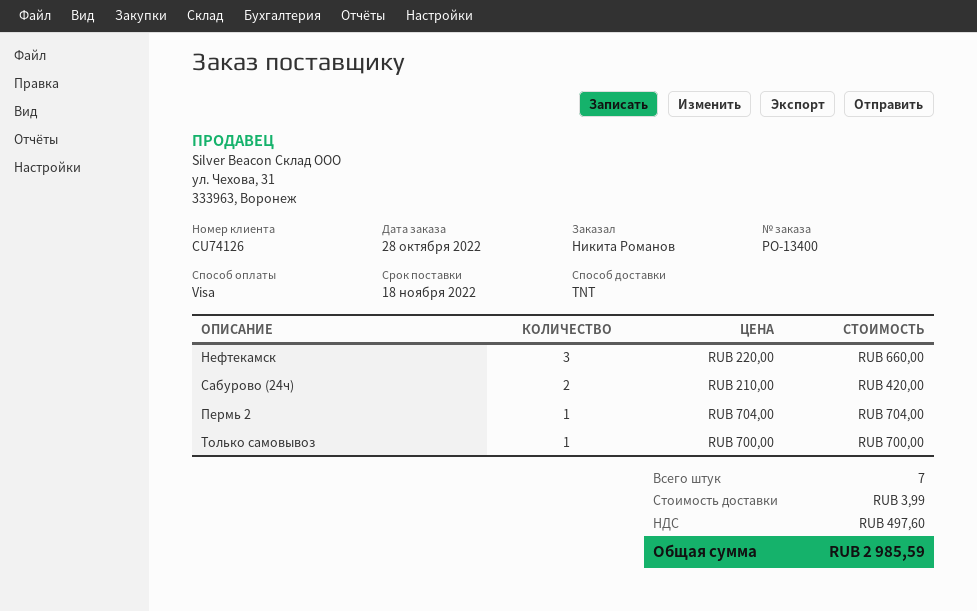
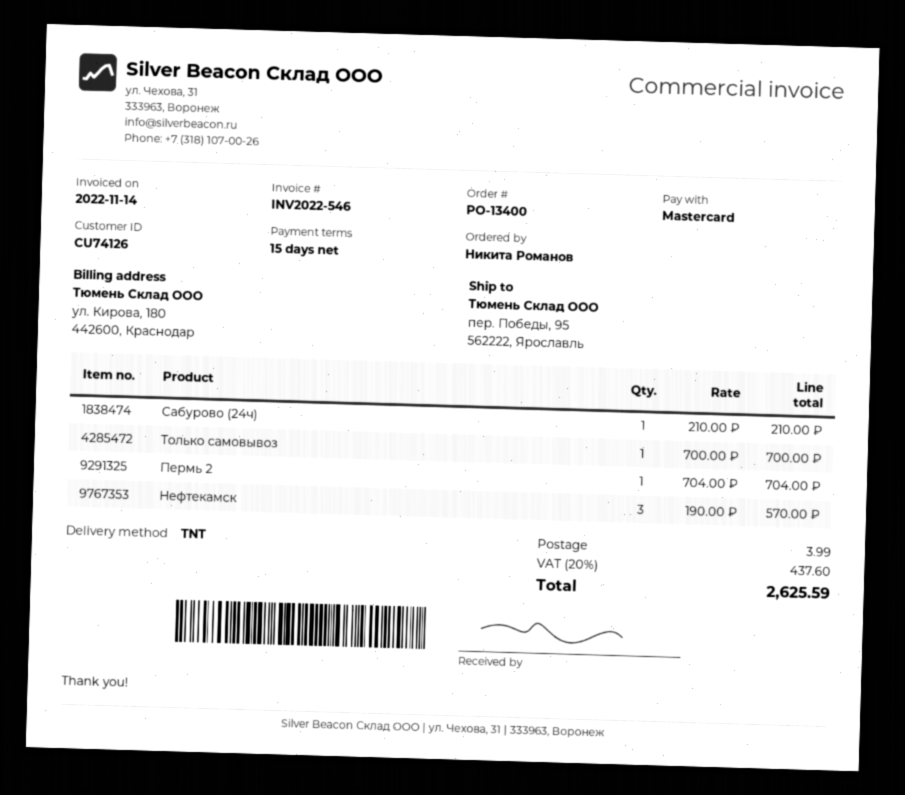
payment method: Visa -> Mastercard
Нефтекамск: 3 x 220.00 = 660.00 -> 3 x 190.00 = 570.00
Сабурово (24ч): 2 x 210.00 = 420.00 -> 1 x 210.00 = 210.00
tax: 497.60 -> 437.60
total: 2985.59 -> 2625.59

